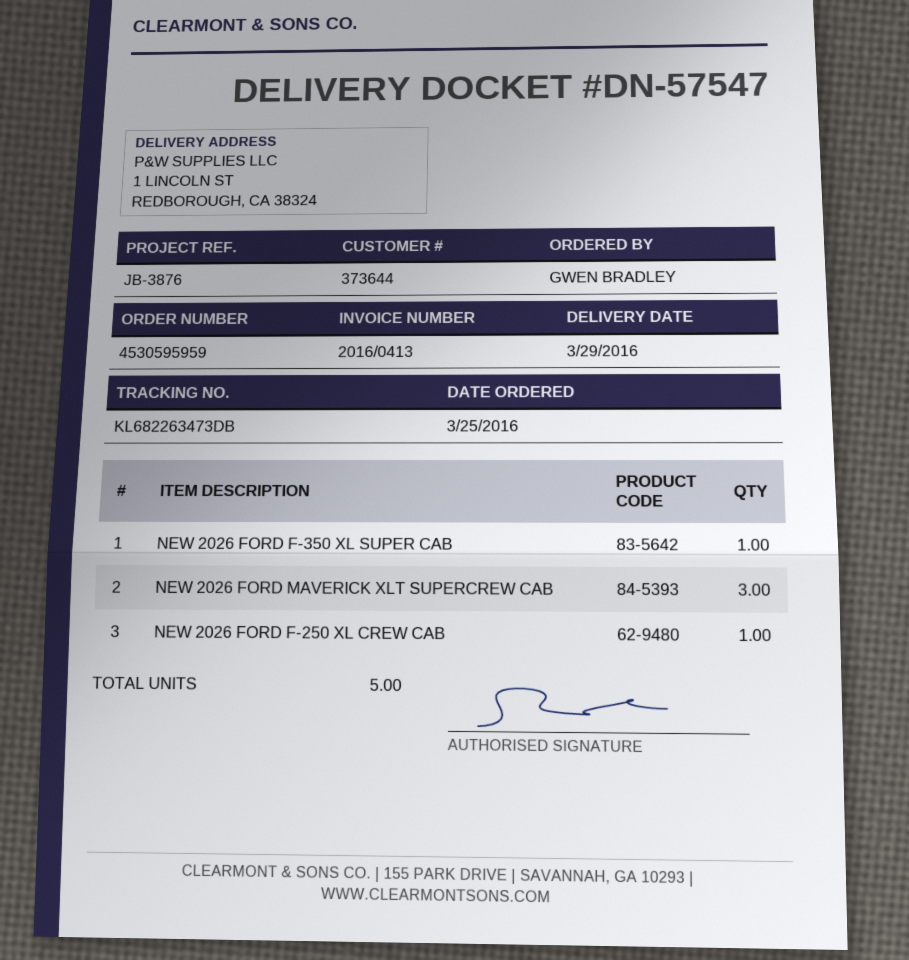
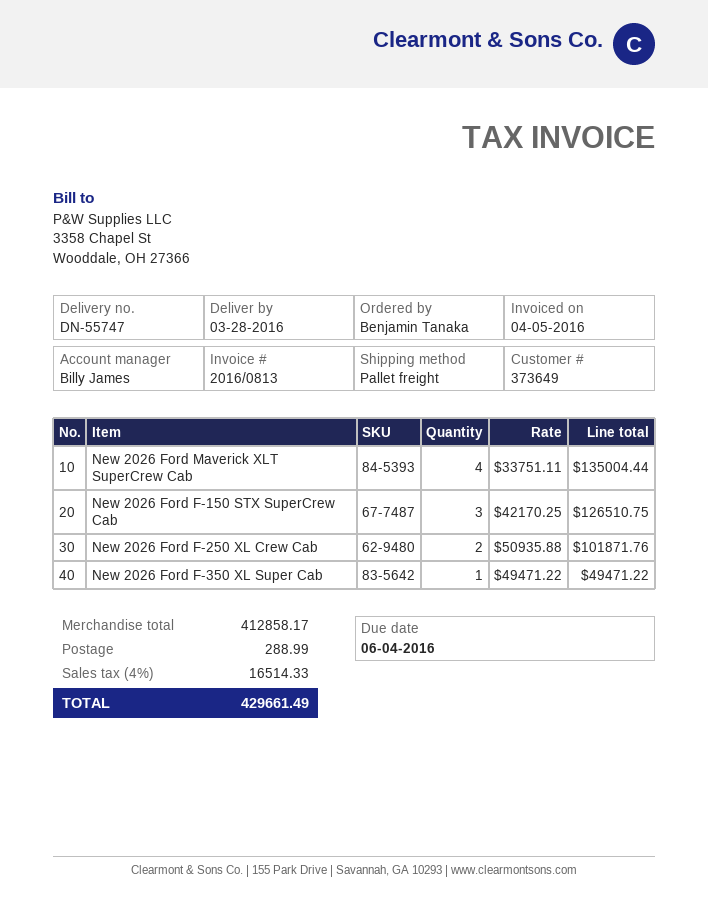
delivery note number: DN-57547 -> DN-55747
delivery date: 2016-03-29 -> 2016-03-28
invoice number: 2016/0413 -> 2016/0813
customer number: 373644 -> 373649
ordered by: GWEN BRADLEY -> Benjamin Tanaka
NEW 2026 FORD MAVERICK XLT SUPERCREW CAB: 3 -> 4
NEW 2026 FORD F-250 XL CREW CAB: 1 -> 2
New 2026 Ford F-150 STX SuperCrew Cab: none -> 3

